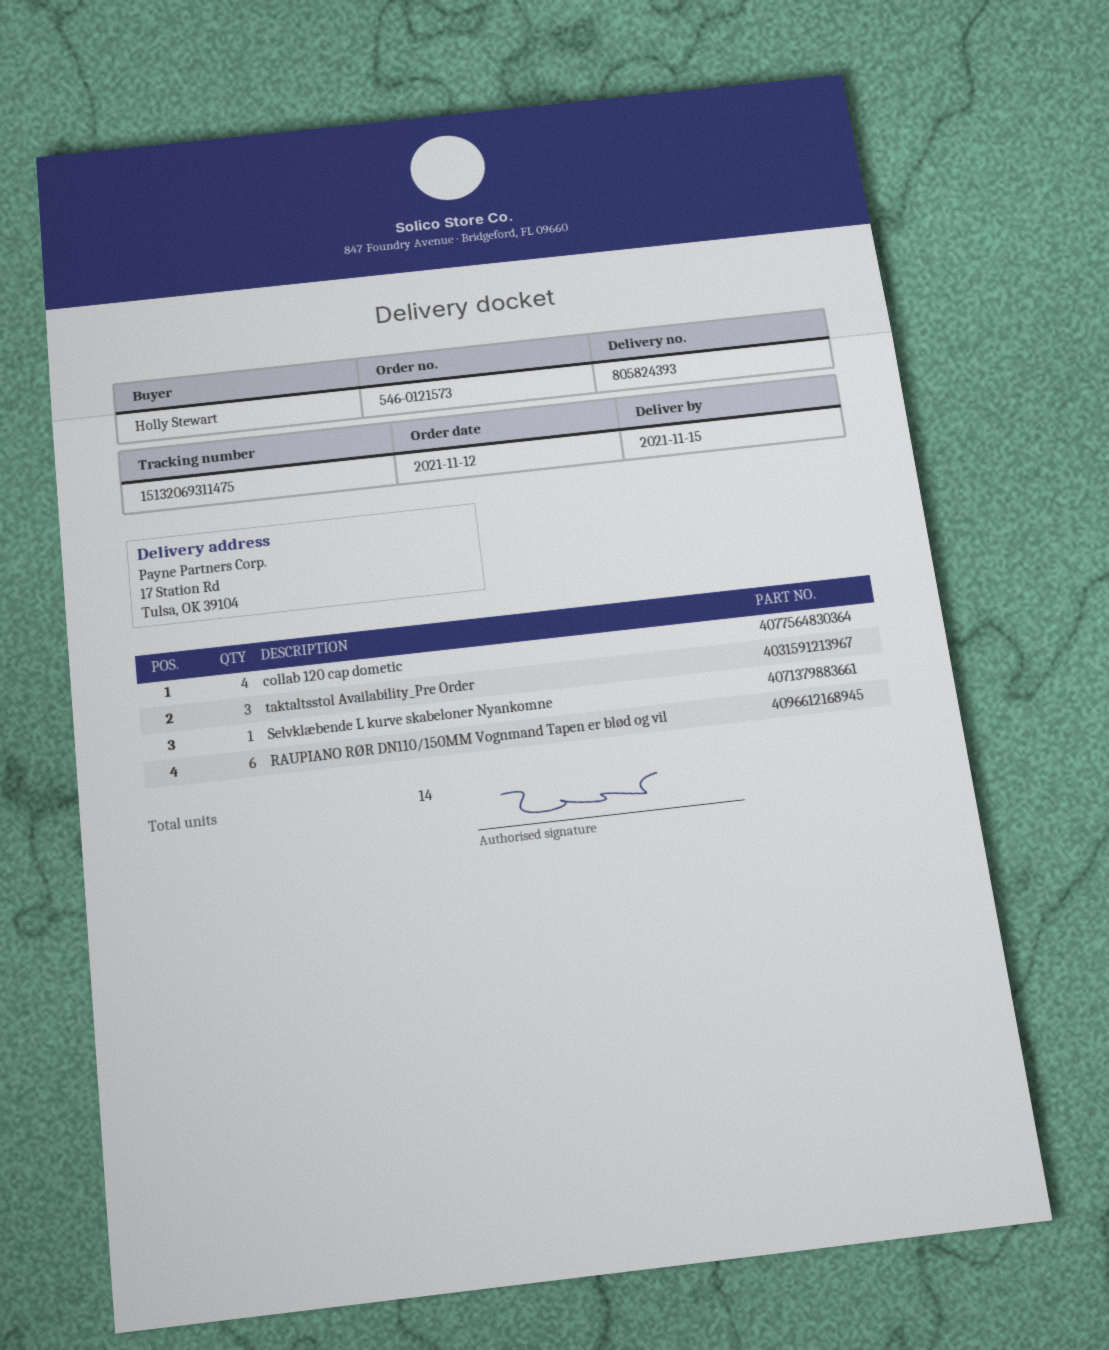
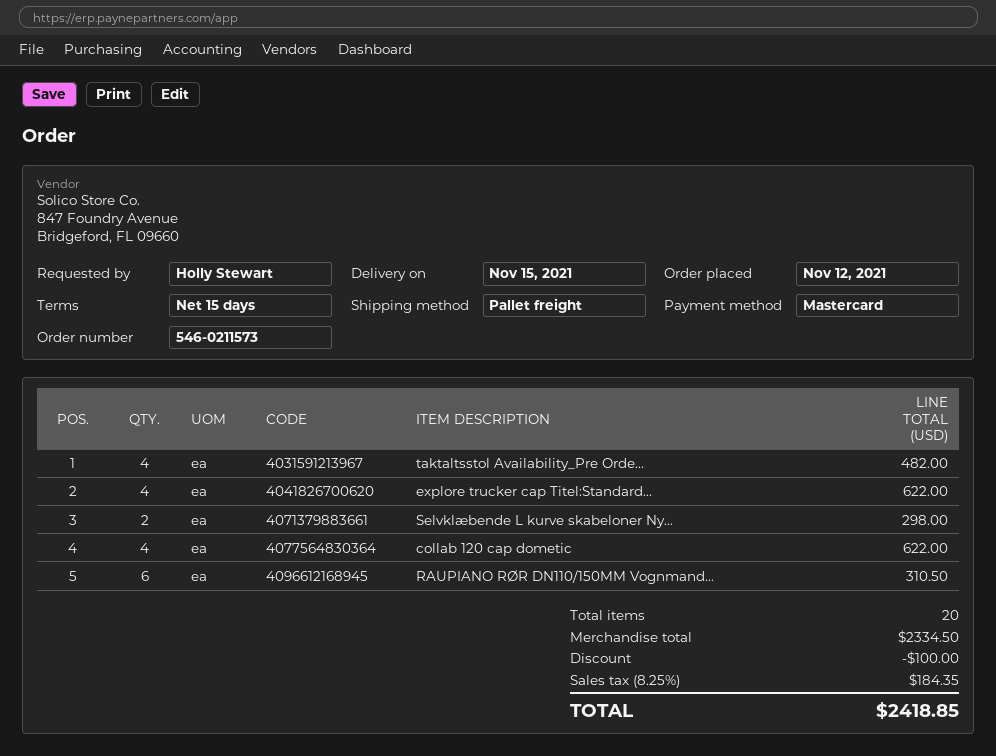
order number: 546-0121573 -> 546-0211573
taktaltsstol Availability_Pre Order: 3 -> 4
Selvklæbende L kurve skabeloner Nyankomne: 1 -> 2
explore trucker cap Titel:Standard...: none -> 4
total quantity: 14 -> 20

